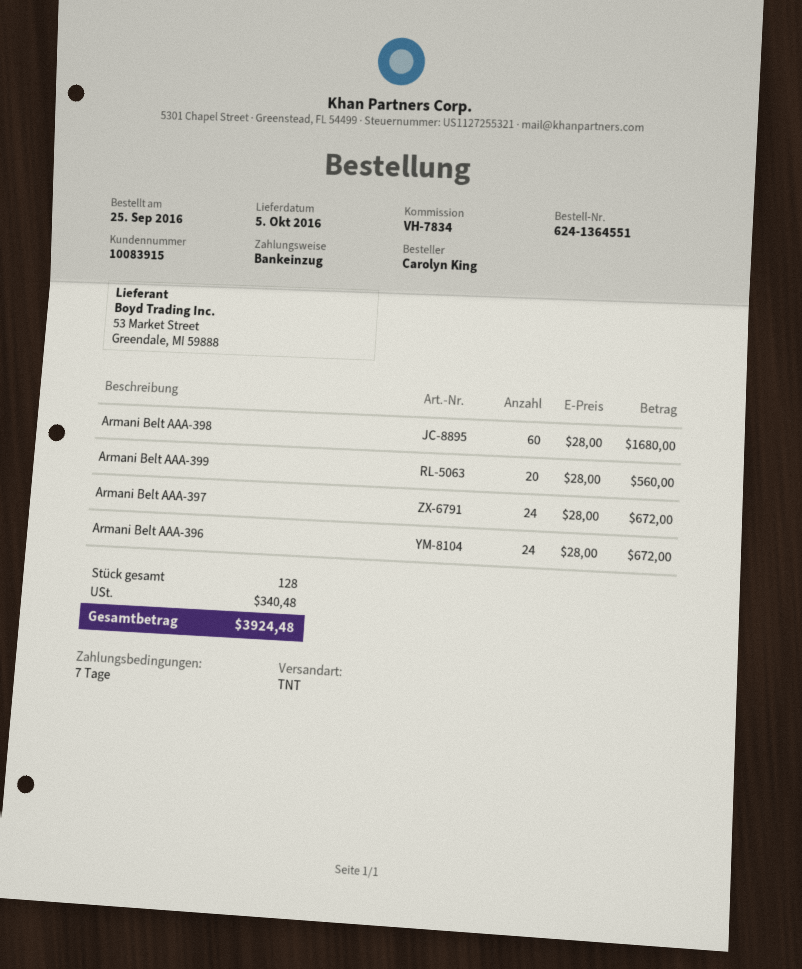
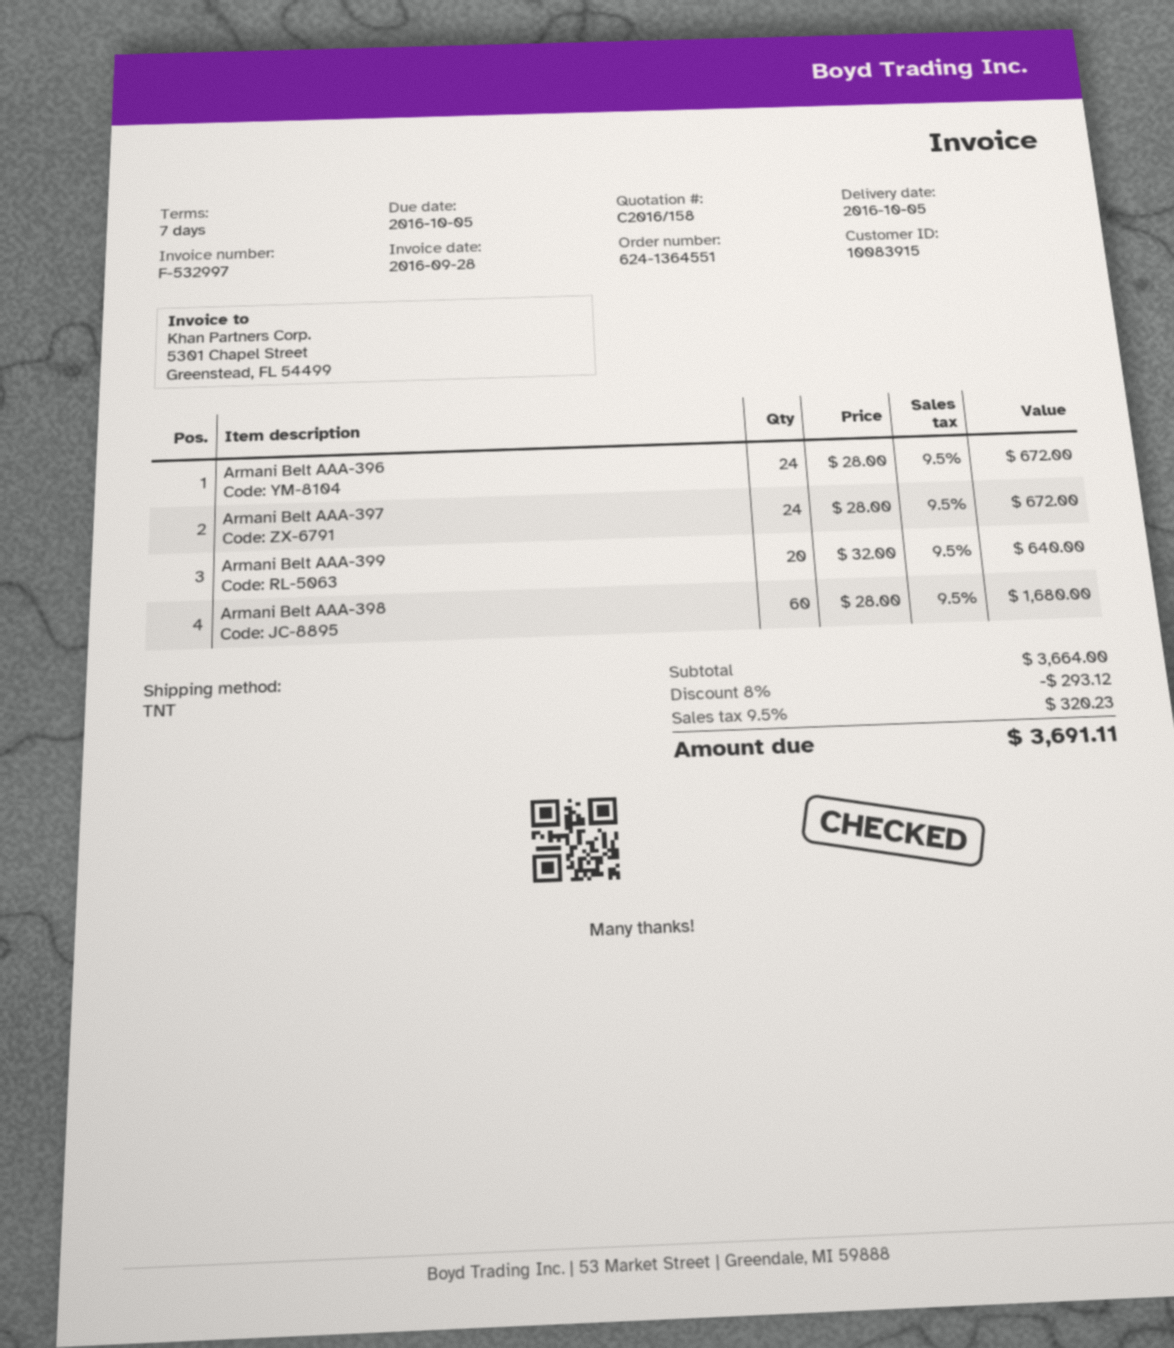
Armani Belt AAA-399: 20 x 28.00 = 560.00 -> 20 x 32.00 = 640.00
discount: none -> 8% = 293.12
tax: 340.48 -> 320.23
total: 3924.48 -> 3691.11

